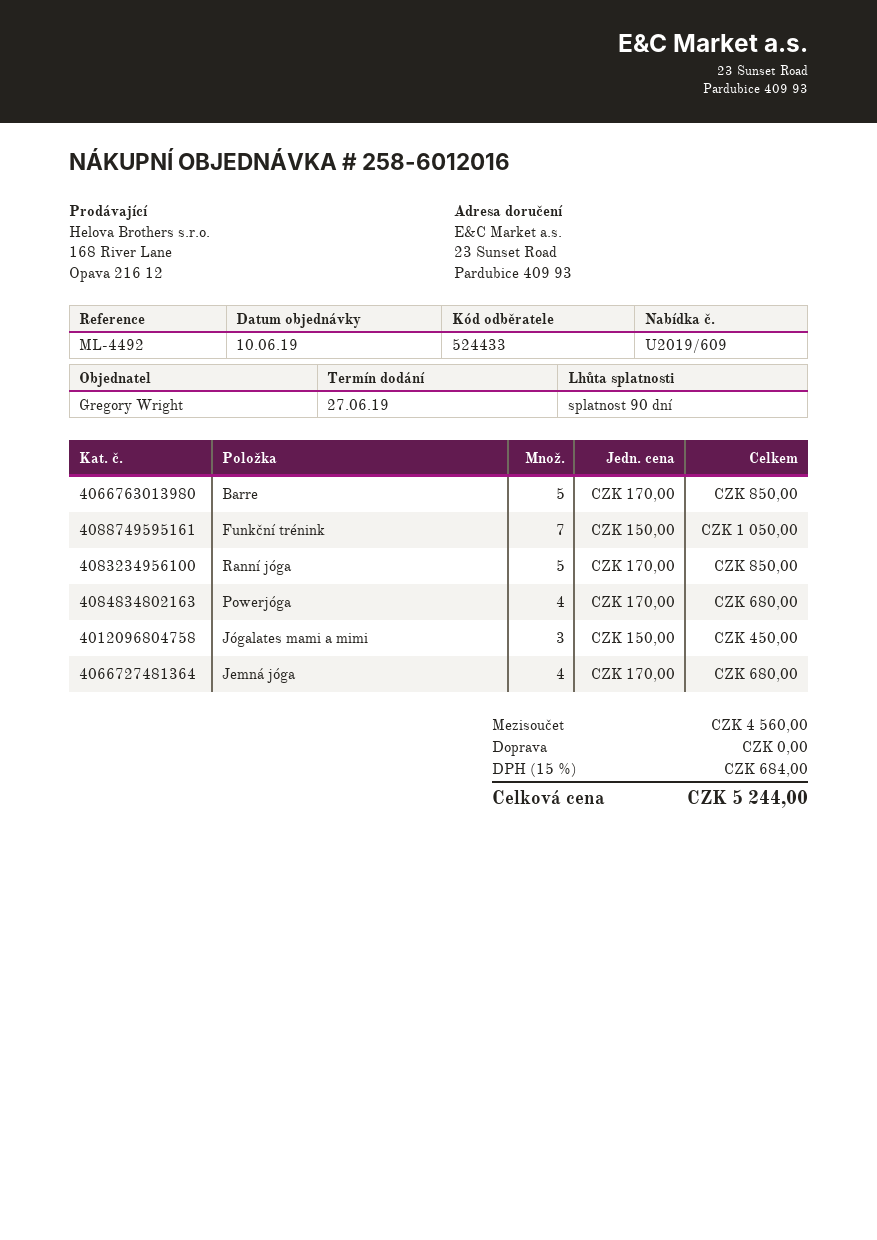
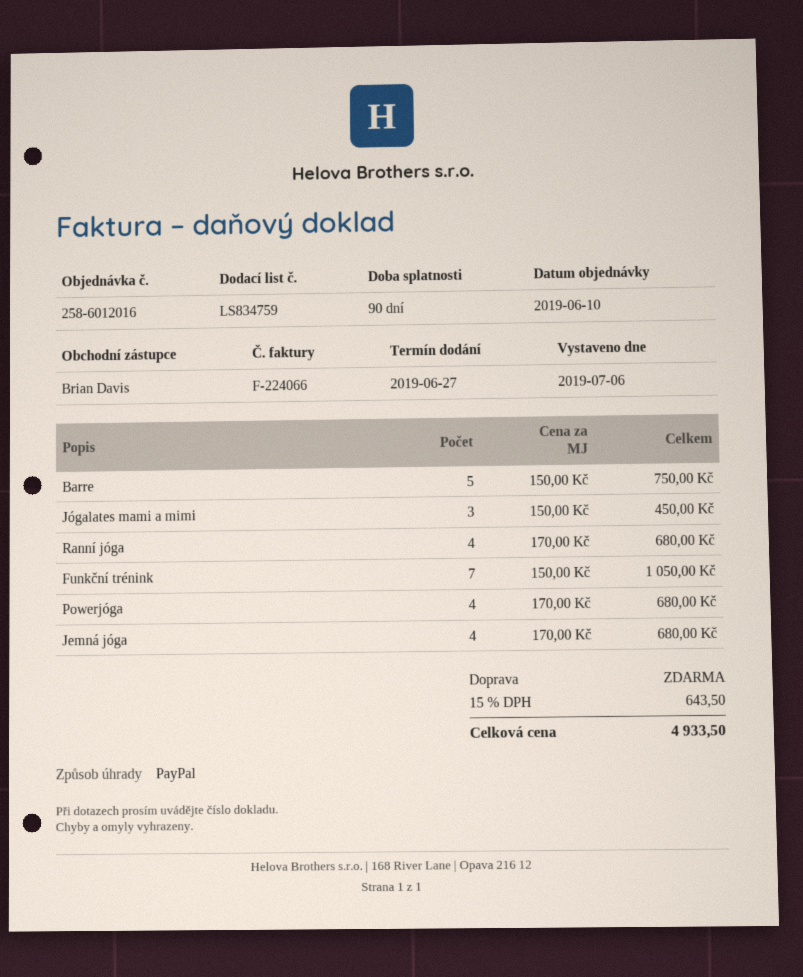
Barre: 5 x 170.00 = 850.00 -> 5 x 150.00 = 750.00
Ranní jóga: 5 x 170.00 = 850.00 -> 4 x 170.00 = 680.00
tax: 15% = 684.00 -> 15% = 643.50
total: 5244.00 -> 4933.50

